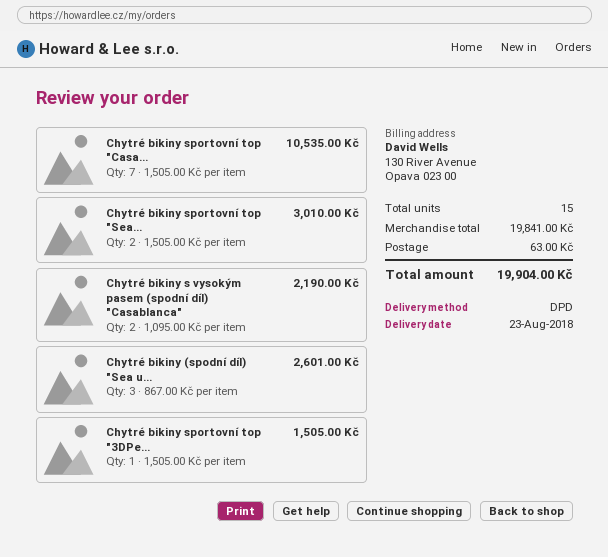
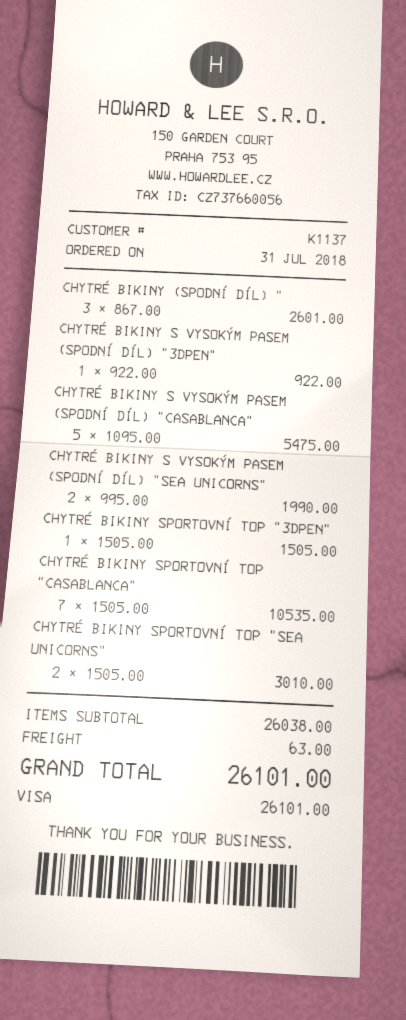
Chytré bikiny s vysokým pasem (spodní díl) "Casablanca": 2 x 1095.00 = 2190.00 -> 5 x 1095.00 = 5475.00
CHYTRÉ BIKINY S VYSOKÝM PASEM (SPODNÍ DÍL) "3DPEN": none -> 1 x 922.00 = 922.00
CHYTRÉ BIKINY S VYSOKÝM PASEM (SPODNÍ DÍL) "SEA UNICORNS": none -> 2 x 995.00 = 1990.00
subtotal: 19841.00 -> 26038.00
total: 19904.00 -> 26101.00

